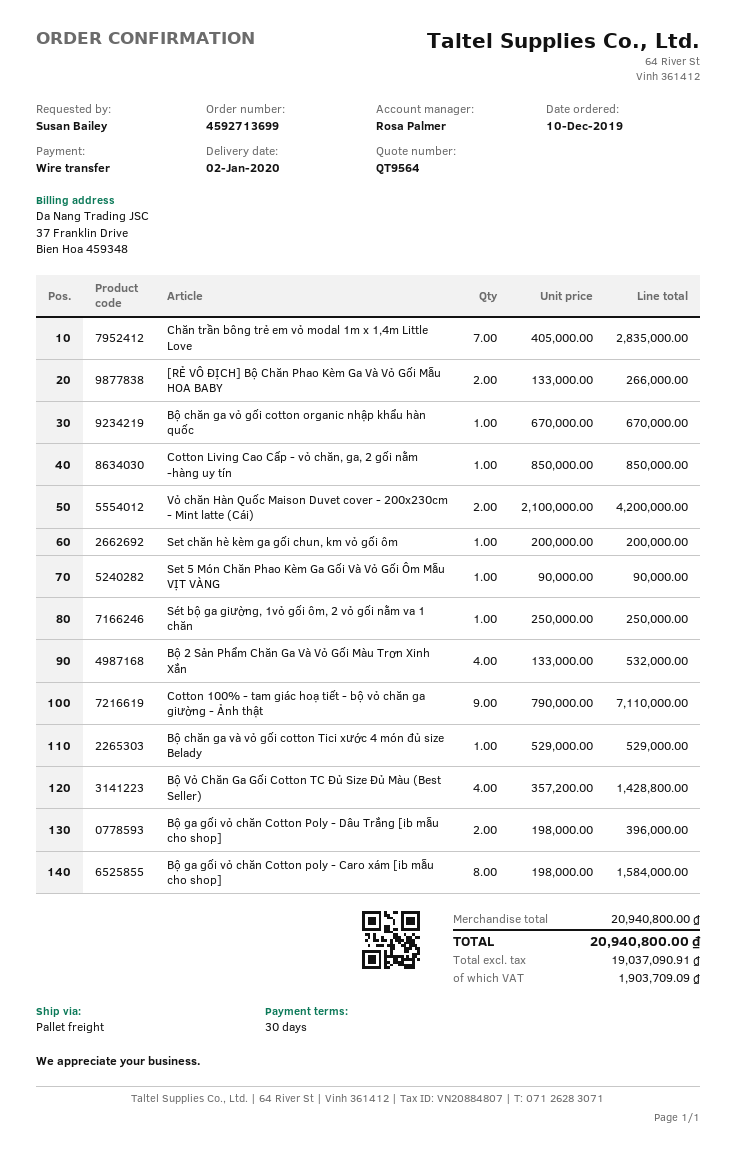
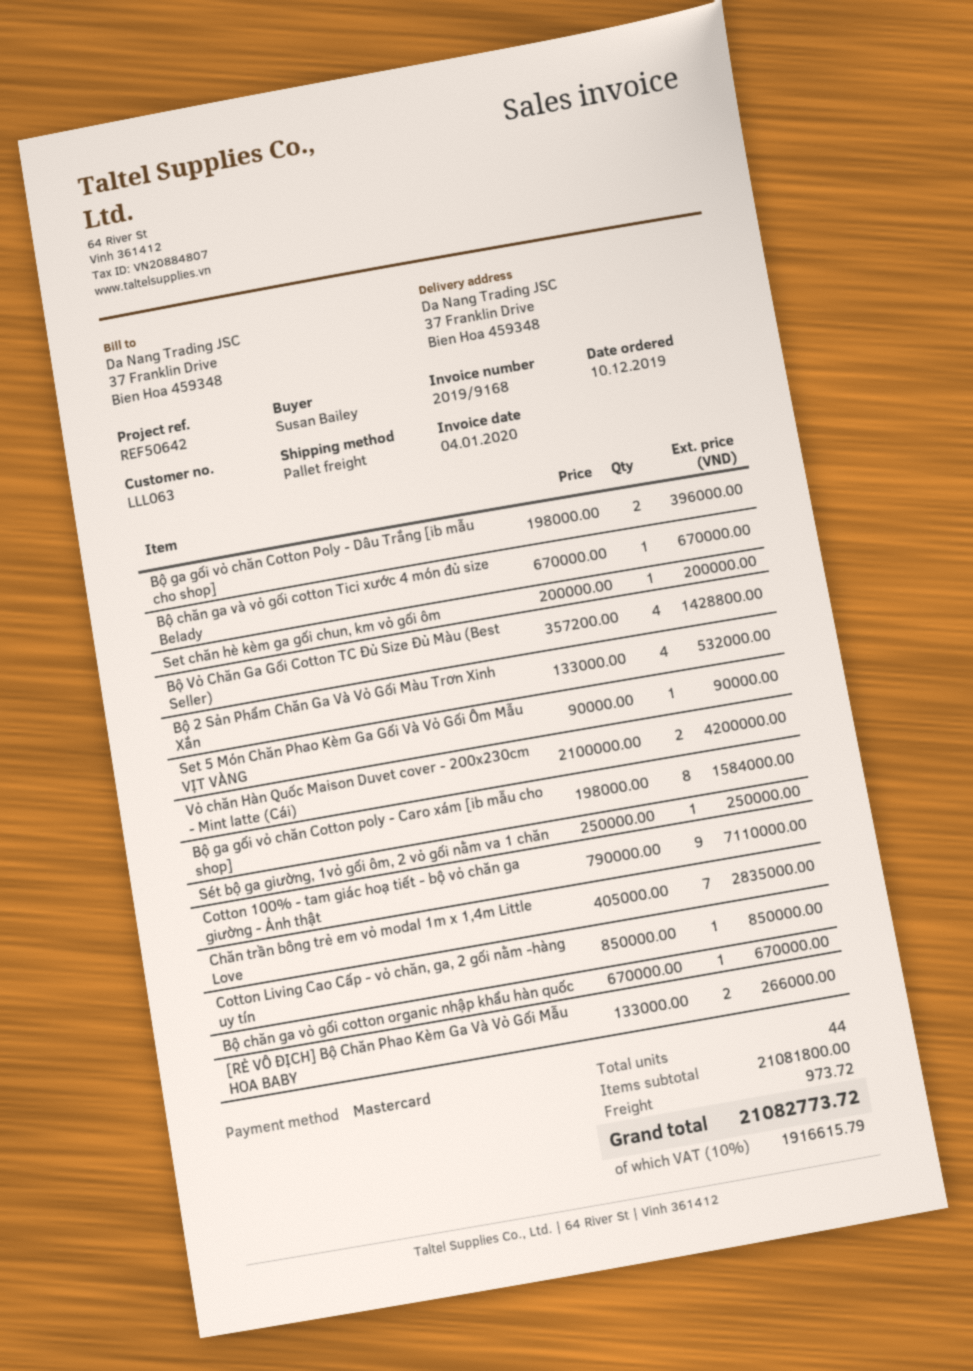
payment method: bank transfer -> Mastercard
Bộ chăn ga và vỏ gối cotton Tici xước 4 món đủ size Belady: 1 x 529000.00 = 529000.00 -> 1 x 670000.00 = 670000.00
subtotal: 20940800.00 -> 21081800.00
shipping: none -> 973.72
tax: 1903709.09 -> 1916615.79
total: 20940800.00 -> 21082773.72

